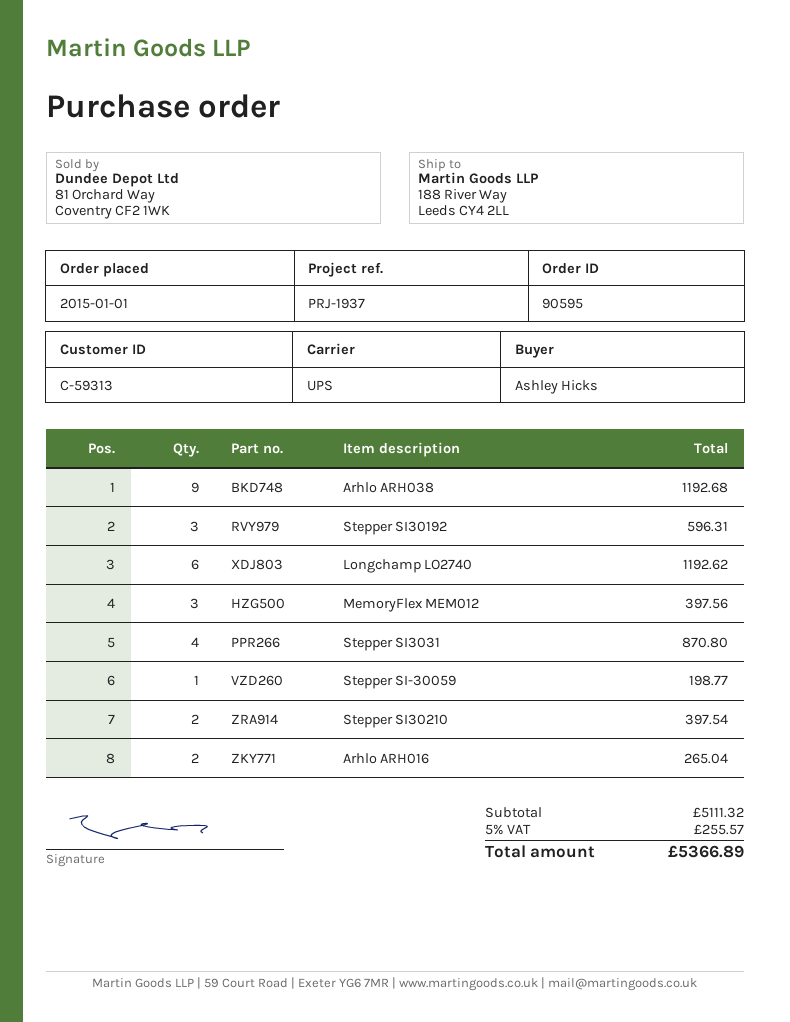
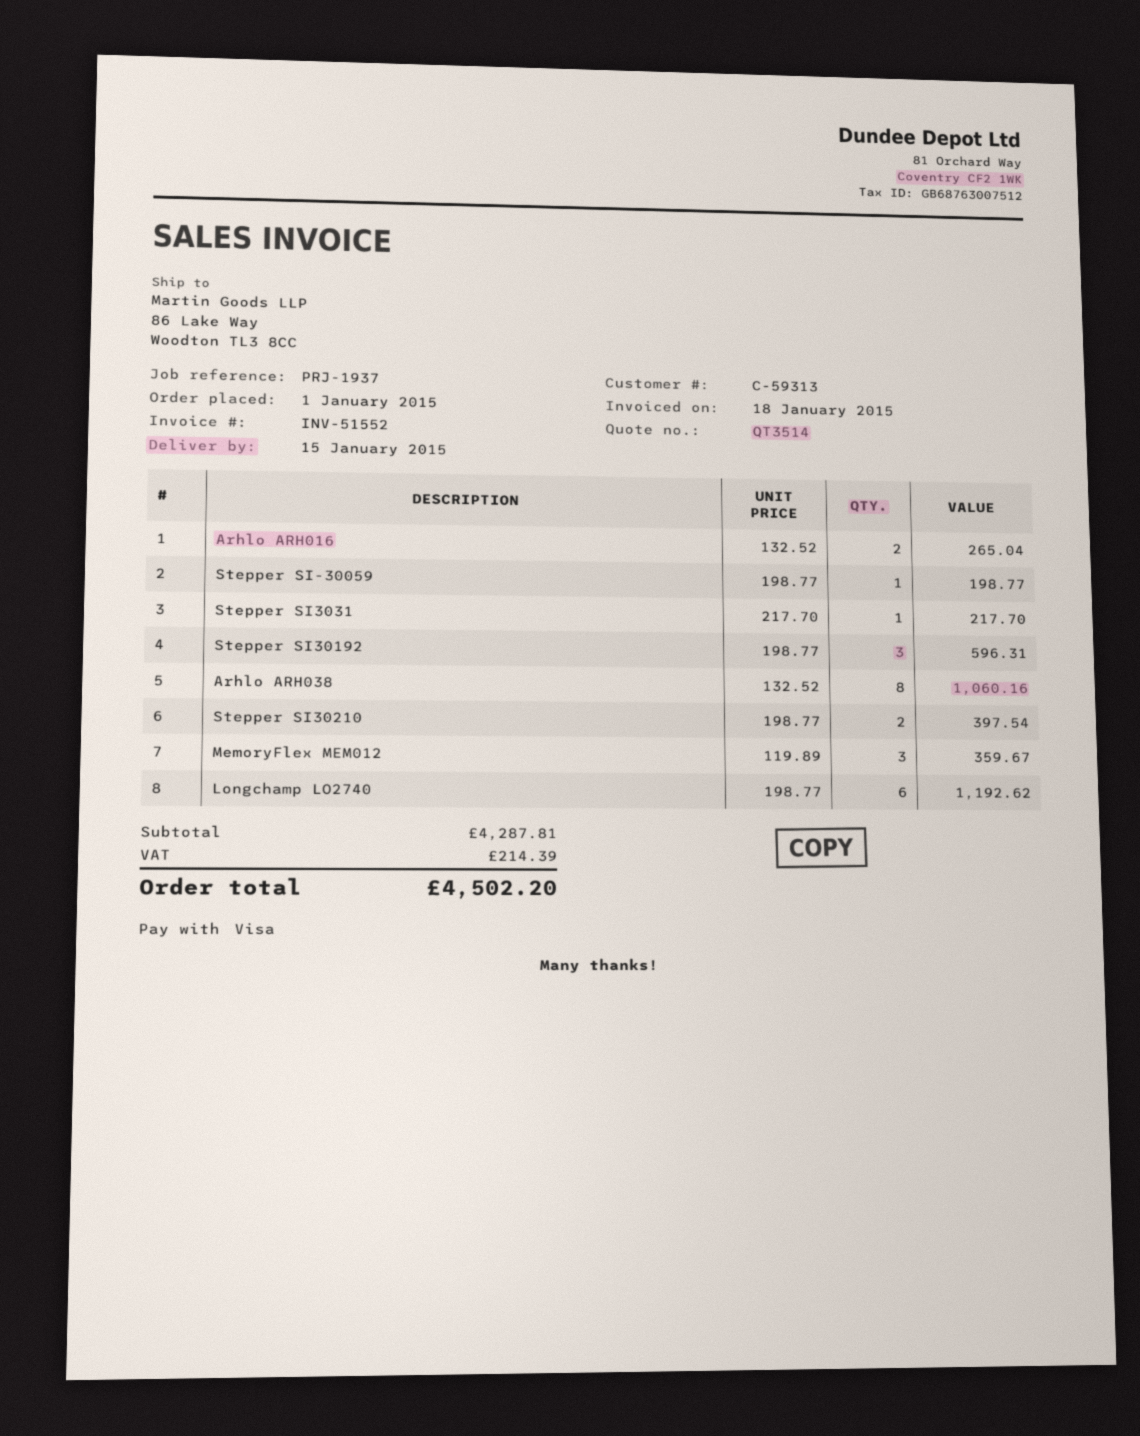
ship to: 188 River Way, Leeds CY4 2LL -> 86 Lake Way, Woodton TL3 8CC
Arhlo ARH038: 9 for 1192.68 -> 8 for 1060.16
MemoryFlex MEM012: 3 for 397.56 -> 3 for 359.67
Stepper SI3031: 4 for 870.80 -> 1 for 217.70
subtotal: 5111.32 -> 4287.81
tax: 255.57 -> 214.39
total: 5366.89 -> 4502.20

